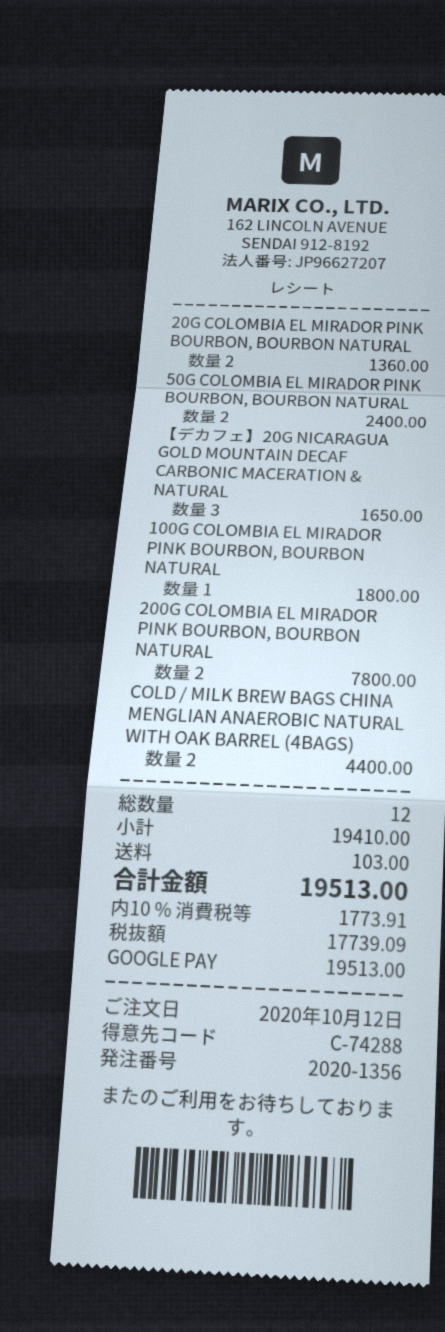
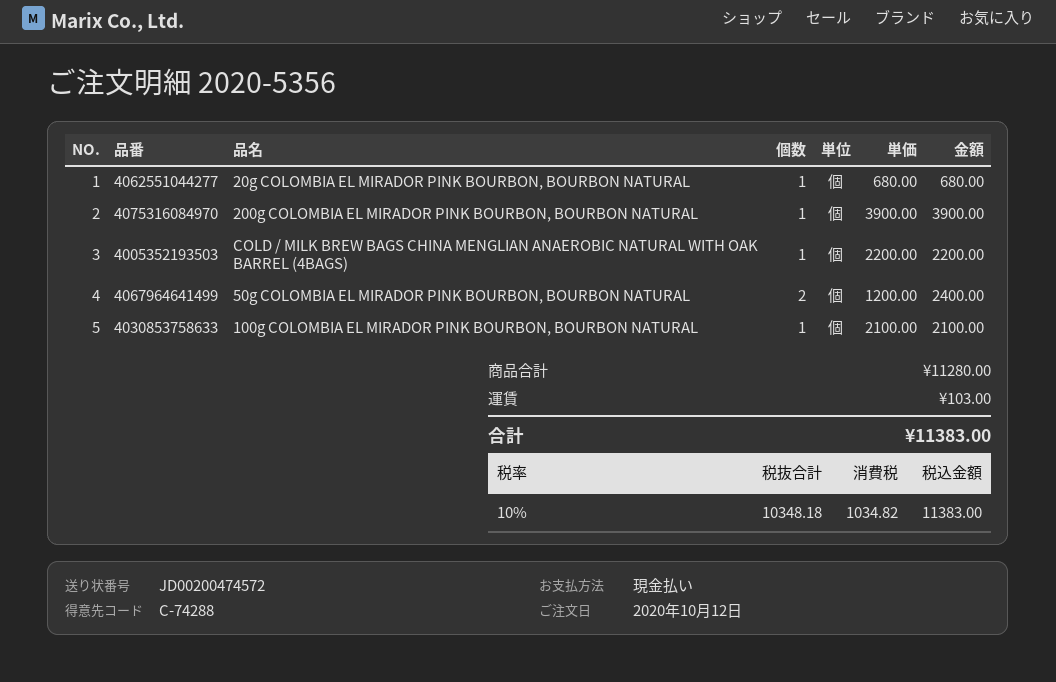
order number: 2020-1356 -> 2020-5356
payment method: Google Pay -> cash
20G COLOMBIA EL MIRADOR PINK BOURBON, BOURBON NATURAL: 2 for 1360.00 -> 1 for 680.00
【デカフェ】20G NICARAGUA GOLD MOUNTAIN DECAF CARBONIC MACERATION & NATURAL: 3 for 1650.00 -> none
100G COLOMBIA EL MIRADOR PINK BOURBON, BOURBON NATURAL: 1 for 1800.00 -> 1 for 2100.00
200G COLOMBIA EL MIRADOR PINK BOURBON, BOURBON NATURAL: 2 for 7800.00 -> 1 for 3900.00
COLD / MILK BREW BAGS CHINA MENGLIAN ANAEROBIC NATURAL WITH OAK BARREL (4BAGS): 2 for 4400.00 -> 1 for 2200.00
subtotal: 19410.00 -> 11280.00
net: 17739.09 -> 10348.18
tax: 10% = 1773.91 -> 10% = 1034.82
total: 19513.00 -> 11383.00

